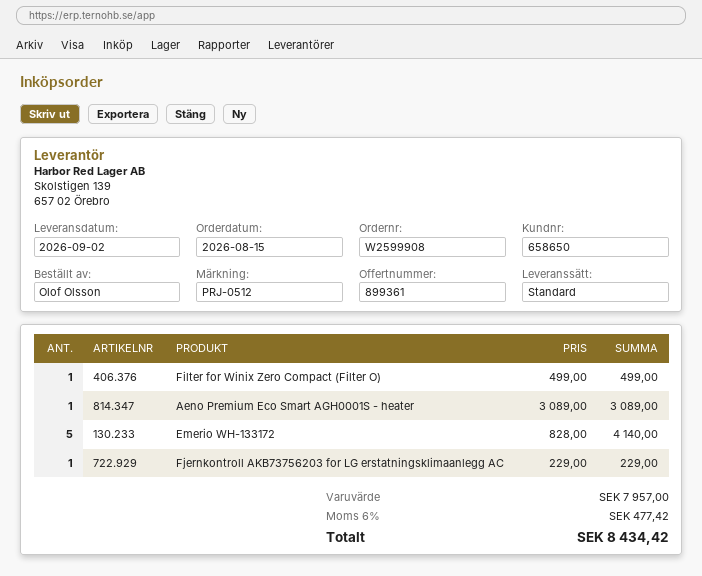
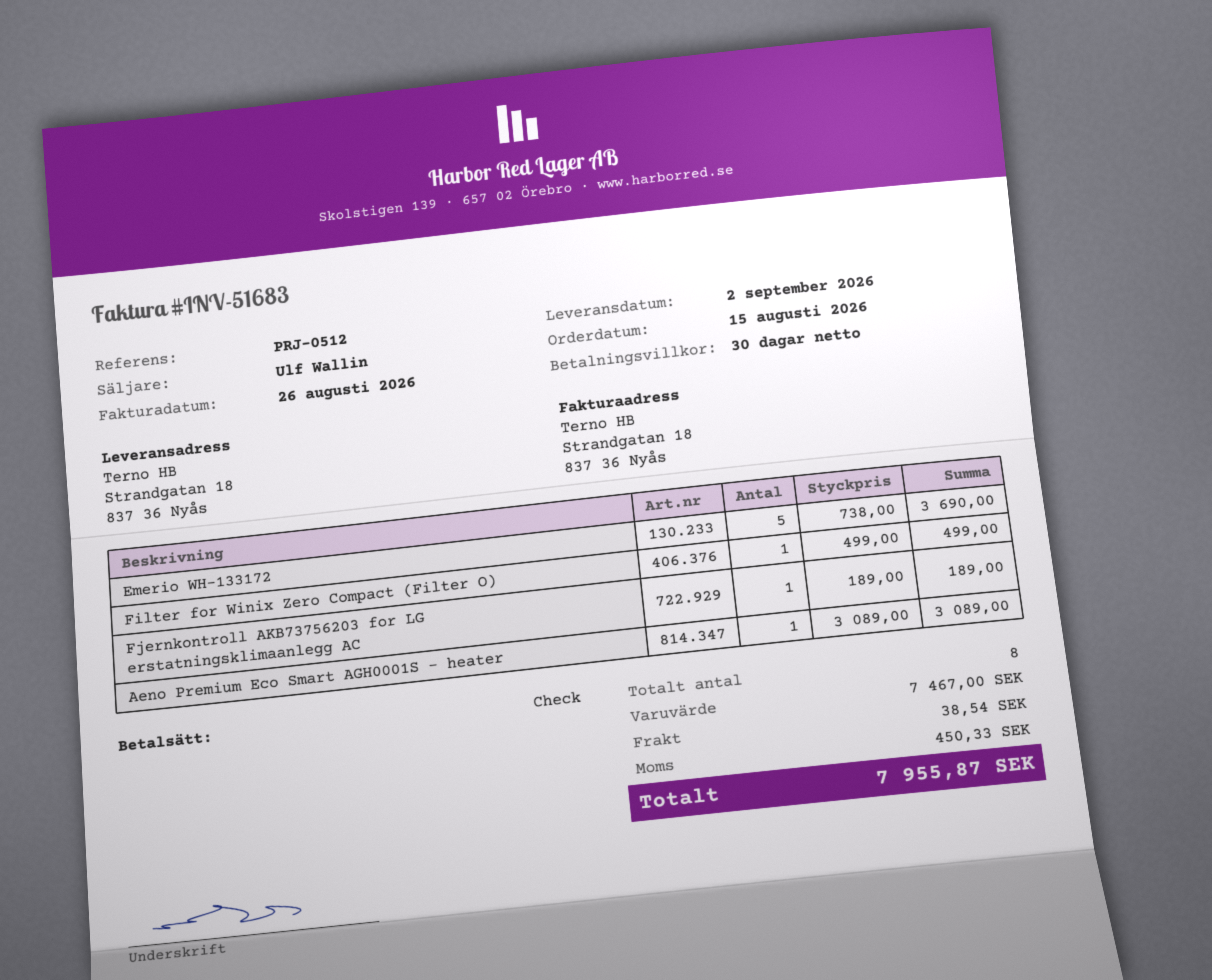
Emerio WH-133172: 5 x 828.00 = 4140.00 -> 5 x 738.00 = 3690.00
Fjernkontroll AKB73756203 for LG erstatningsklimaanlegg AC: 1 x 229.00 = 229.00 -> 1 x 189.00 = 189.00
subtotal: 7957.00 -> 7467.00
shipping: none -> 38.54
tax: 477.42 -> 450.33
total: 8434.42 -> 7955.87

